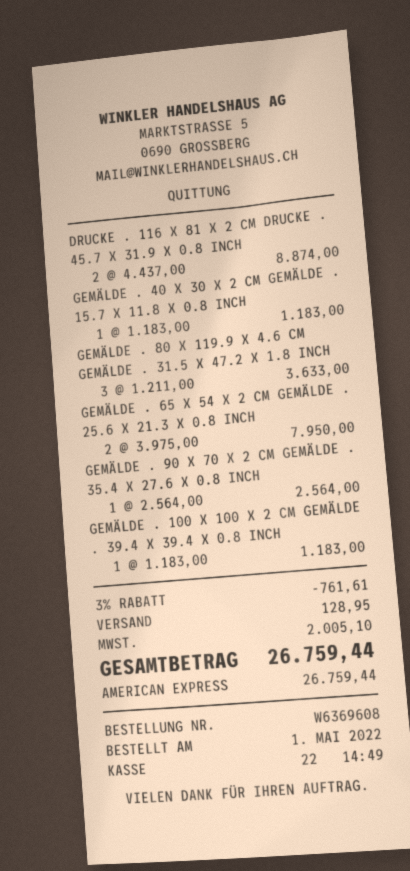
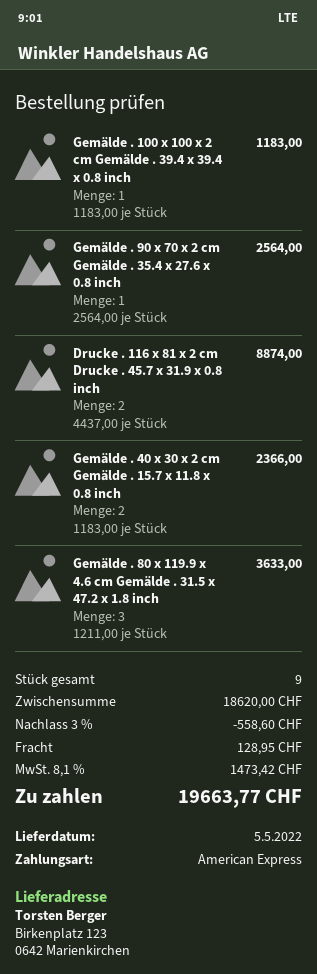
GEMÄLDE . 40 X 30 X 2 CM GEMÄLDE . 15.7 X 11.8 X 0.8 INCH: 1 x 1183.00 = 1183.00 -> 2 x 1183.00 = 2366.00
GEMÄLDE . 65 X 54 X 2 CM GEMÄLDE . 25.6 X 21.3 X 0.8 INCH: 2 x 3975.00 = 7950.00 -> none
discount: 3% = 761.61 -> 3% = 558.60
tax: 2005.10 -> 1473.42
total: 26759.44 -> 19663.77

